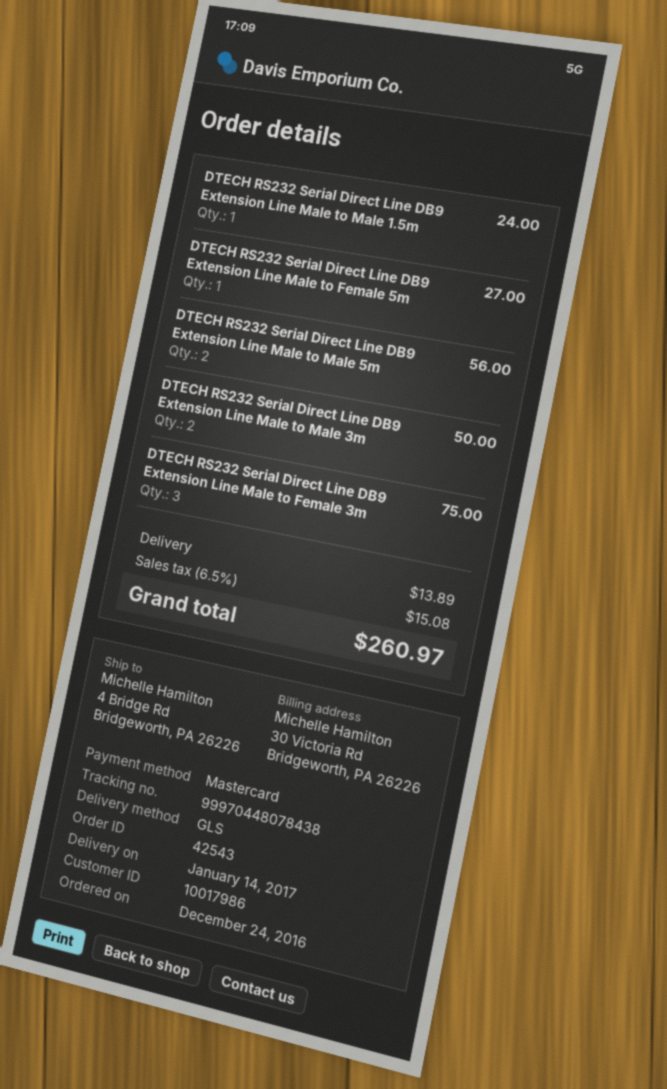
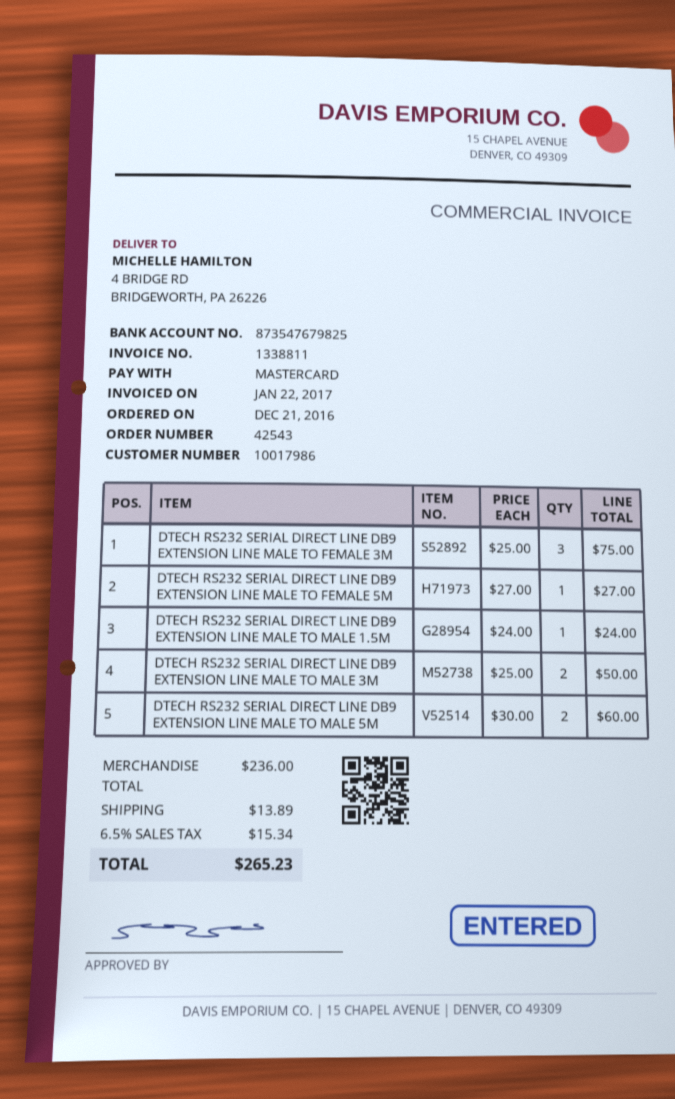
order date: 2016-12-24 -> 2016-12-21
DTECH RS232 Serial Direct Line DB9 Extension Line Male to Male 5m: 2 for 56.00 -> 2 for 60.00
tax: 6.5% = 15.08 -> 6.5% = 15.34
total: 260.97 -> 265.23

